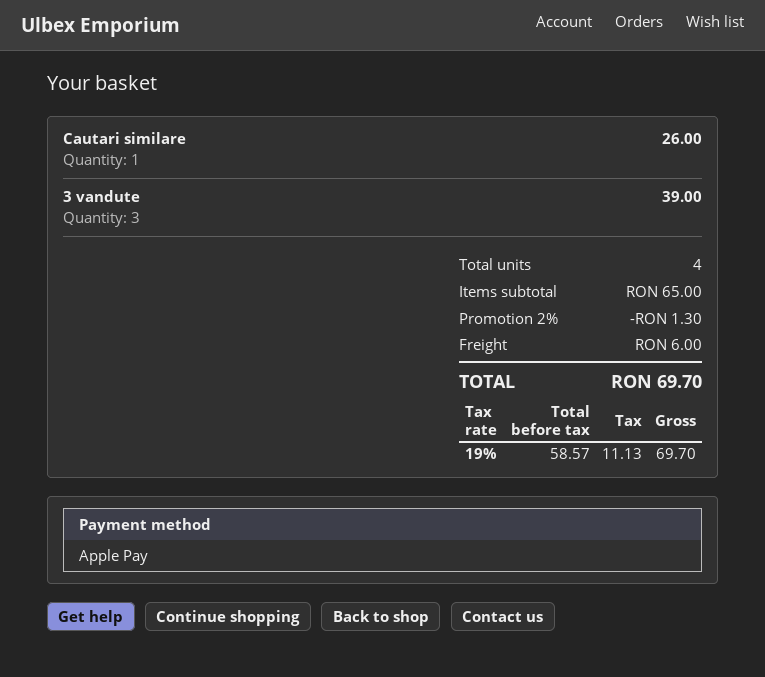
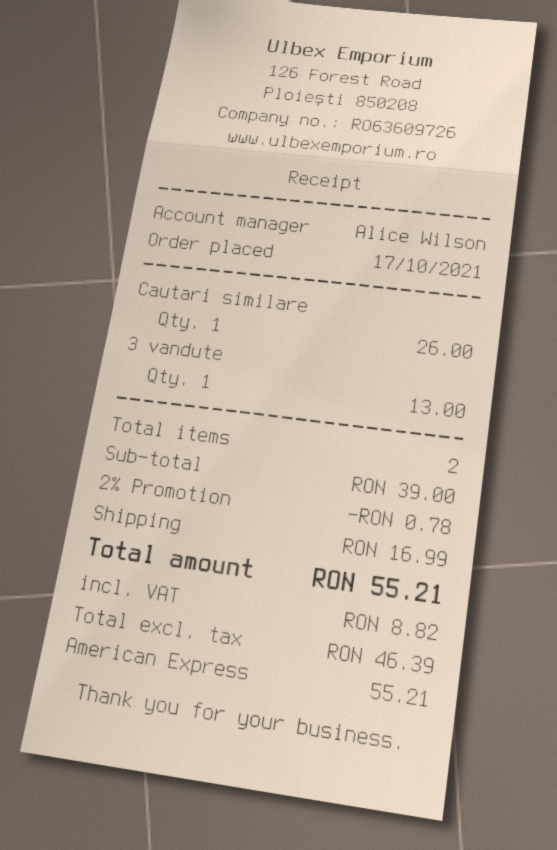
payment method: Apple Pay -> American Express
3 vandute: 3 for 39.00 -> 1 for 13.00
total quantity: 4 -> 2
subtotal: 65.00 -> 39.00
discount: 2% = 1.30 -> 2% = 0.78
shipping: 6.00 -> 16.99
net: 58.57 -> 46.39
tax: 11.13 -> 8.82
total: 69.70 -> 55.21

